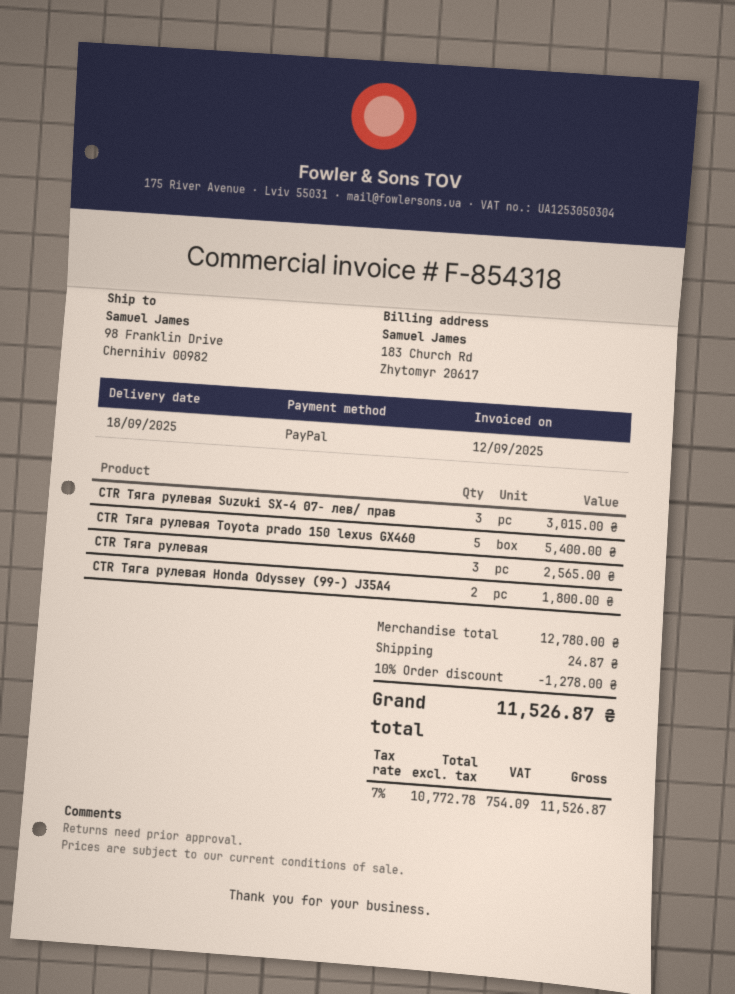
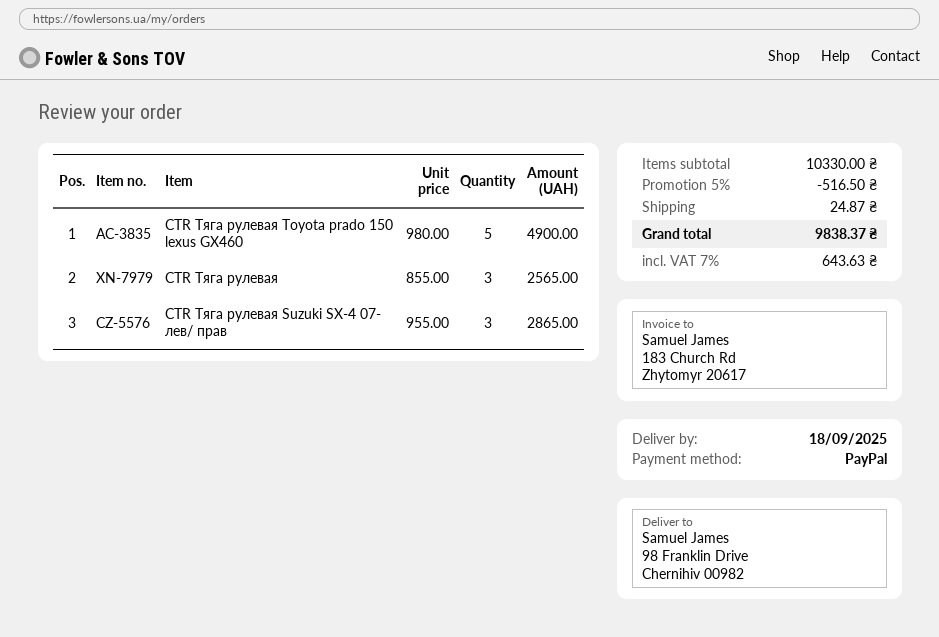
CTR Тяга рулевая Suzuki SX-4 07- лев/ прав: 3 for 3015.00 -> 3 for 2865.00
CTR Тяга рулевая Toyota prado 150 lexus GX460: 5 for 5400.00 -> 5 for 4900.00
CTR Тяга рулевая Honda Odyssey (99-) J35A4: 2 for 1800.00 -> none
subtotal: 12780.00 -> 10330.00
discount: 10% = 1278.00 -> 5% = 516.50
tax: 7% = 754.09 -> 7% = 643.63
total: 11526.87 -> 9838.37

